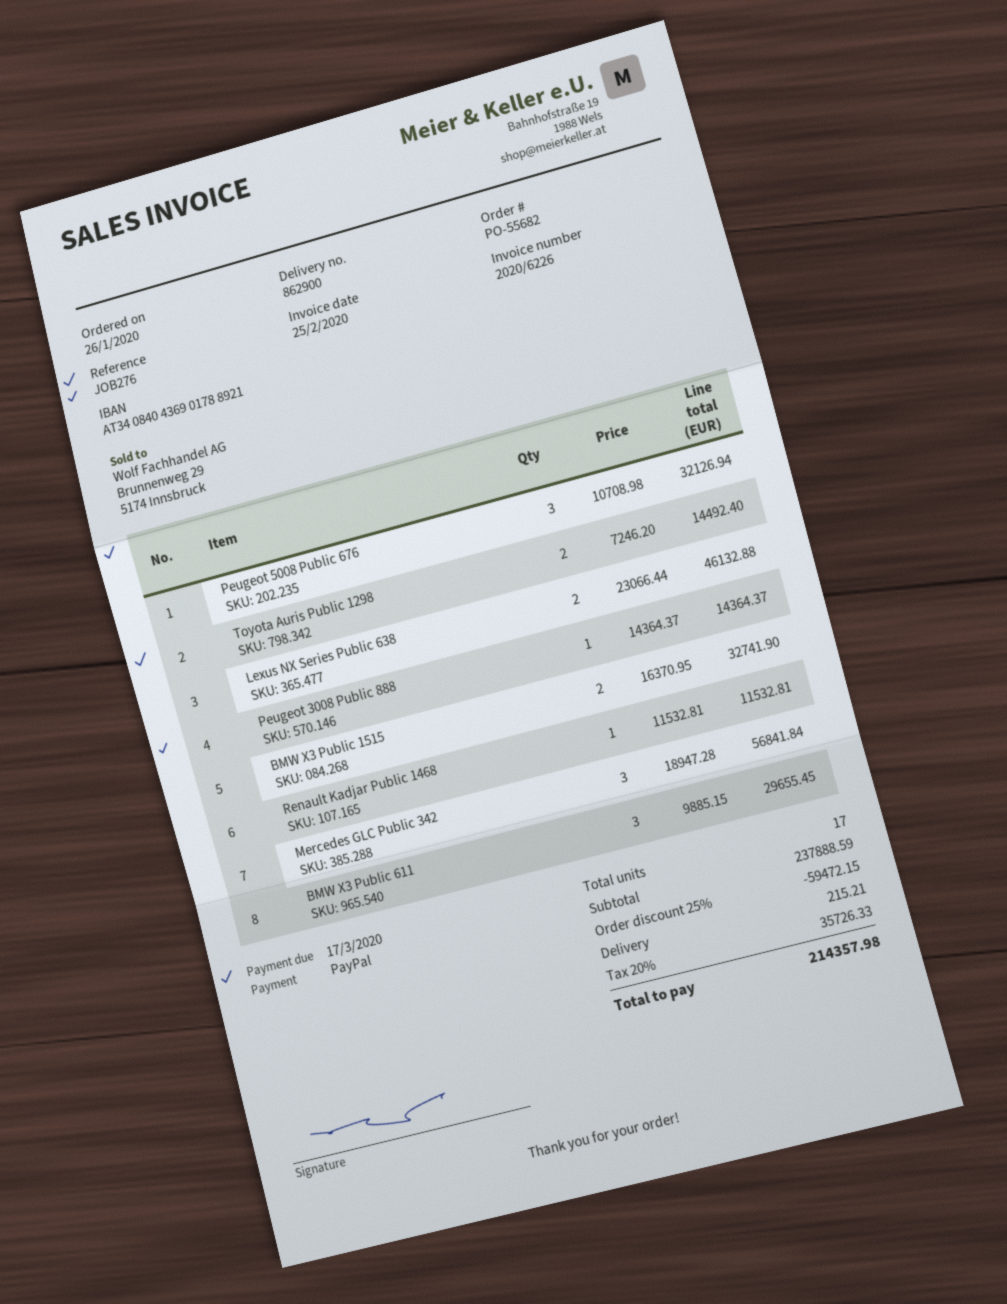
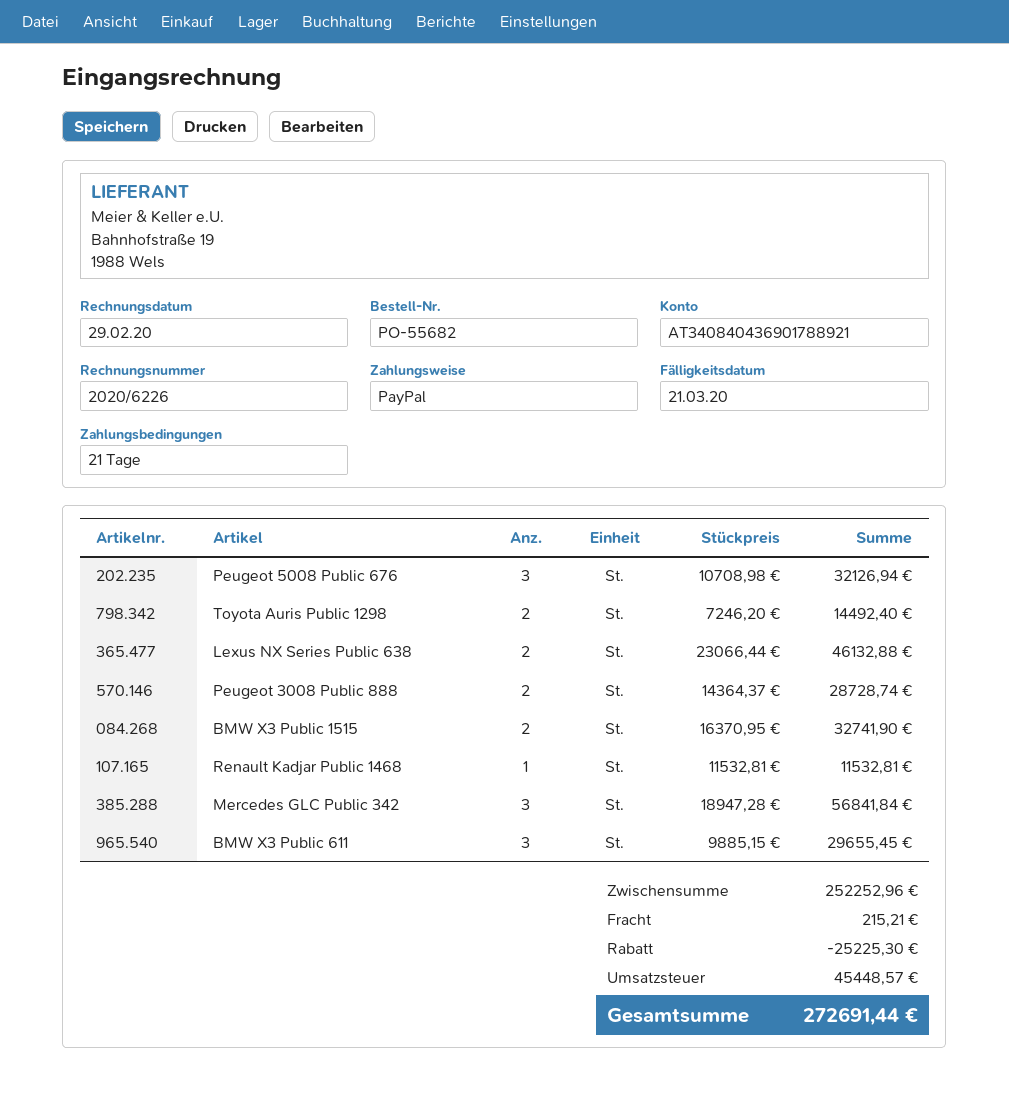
invoice date: 2020-02-25 -> 2020-02-29
due date: 2020-03-17 -> 2020-03-21
Peugeot 3008 Public 888: 1 x 14364.37 = 14364.37 -> 2 x 14364.37 = 28728.74
subtotal: 237888.59 -> 252252.96
discount: 59472.15 -> 25225.30
tax: 35726.33 -> 45448.57
total: 214357.98 -> 272691.44

